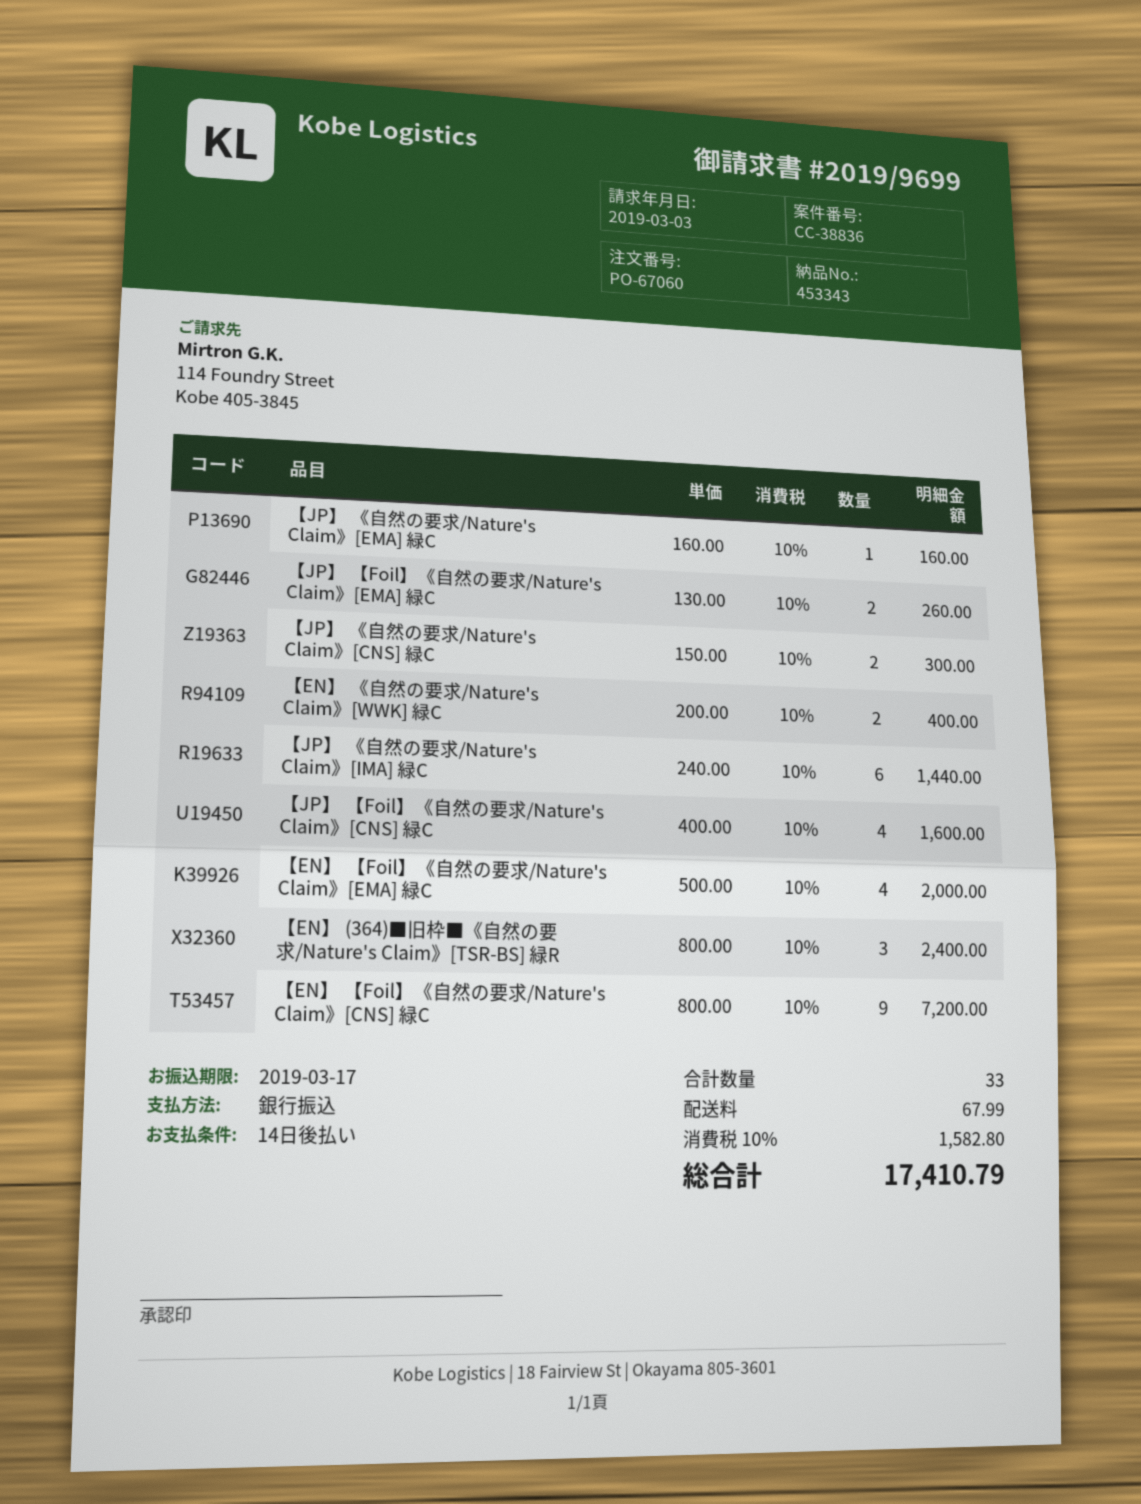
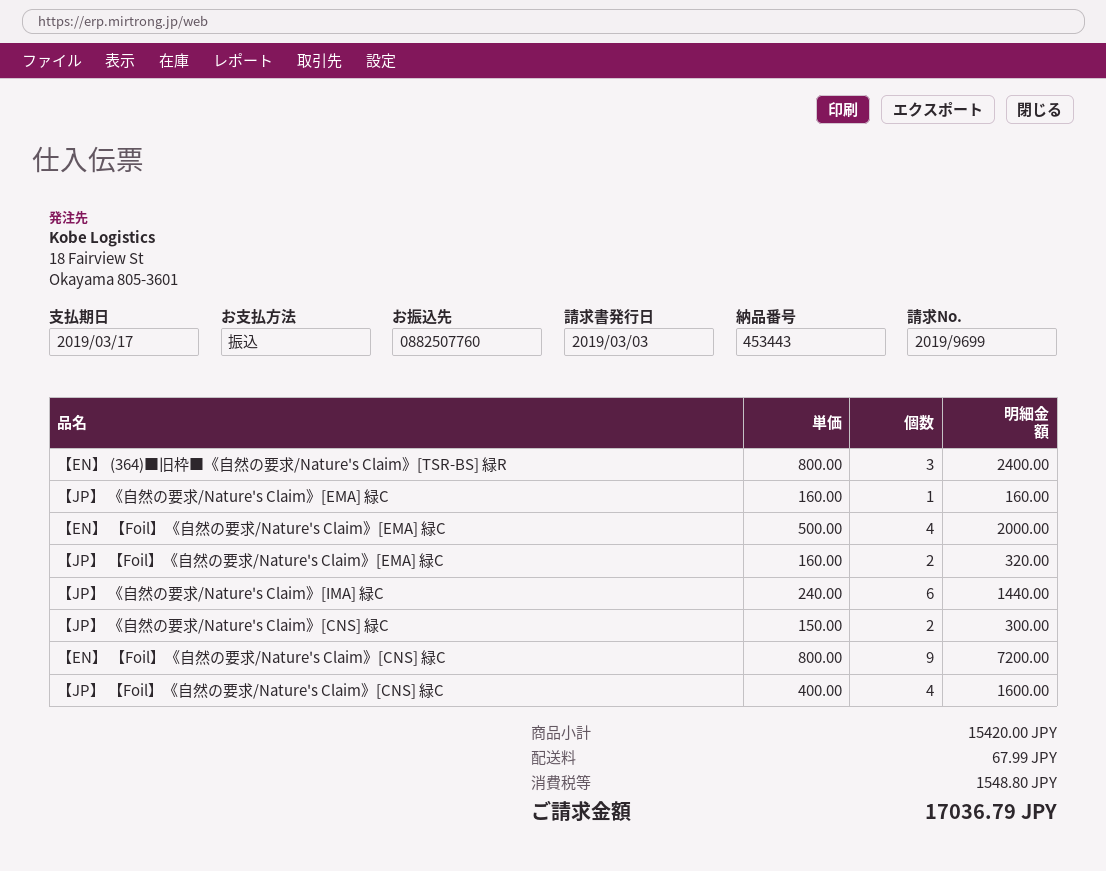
delivery note number: 453343 -> 453443
【JP】 【Foil】《自然の要求/Nature's Claim》[EMA] 緑C: 2 x 130.00 = 260.00 -> 2 x 160.00 = 320.00
【EN】 《自然の要求/Nature's Claim》[WWK] 緑C: 2 x 200.00 = 400.00 -> none
tax: 1582.80 -> 1548.80
total: 17410.79 -> 17036.79

